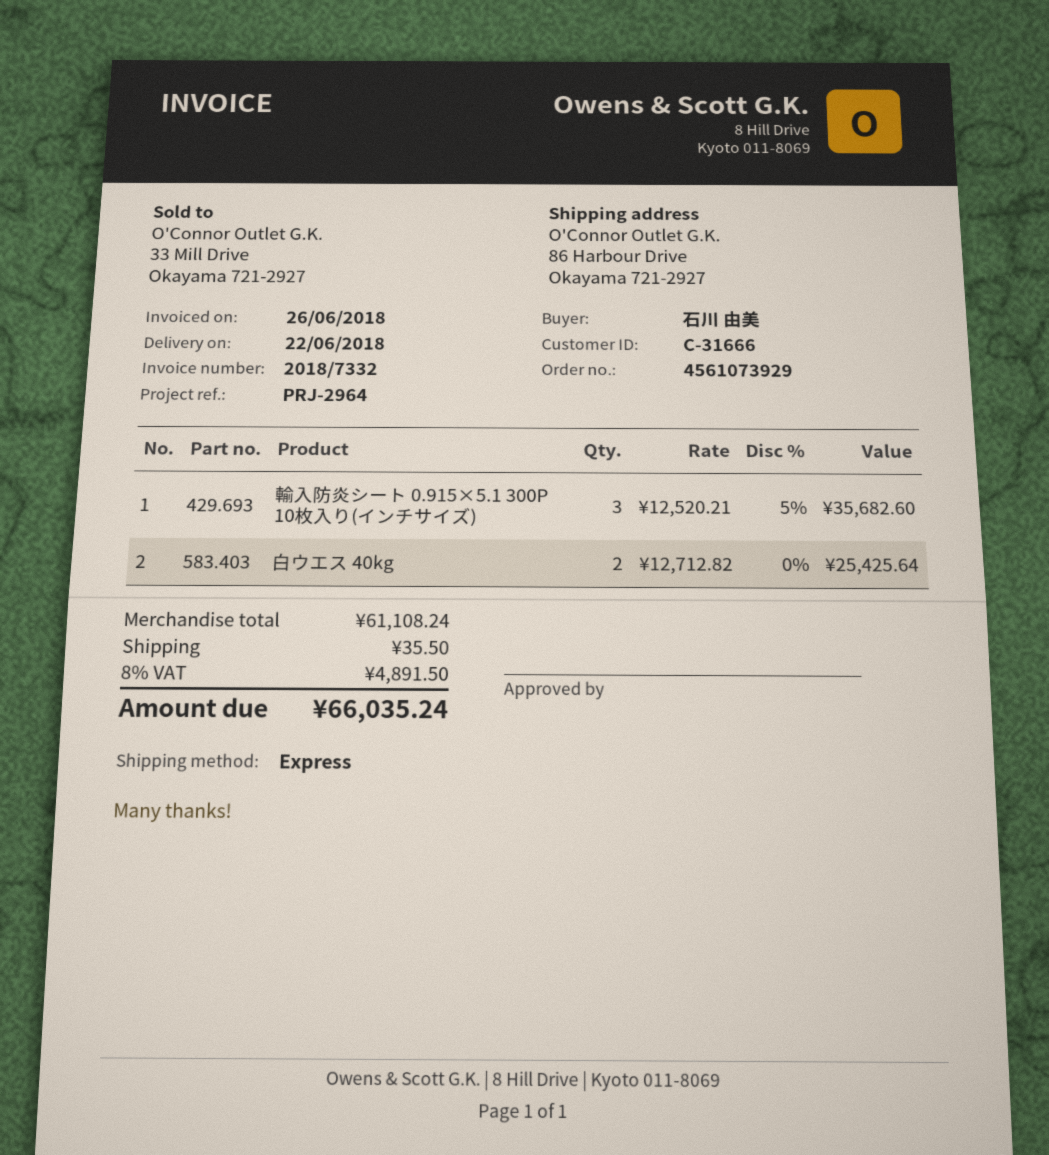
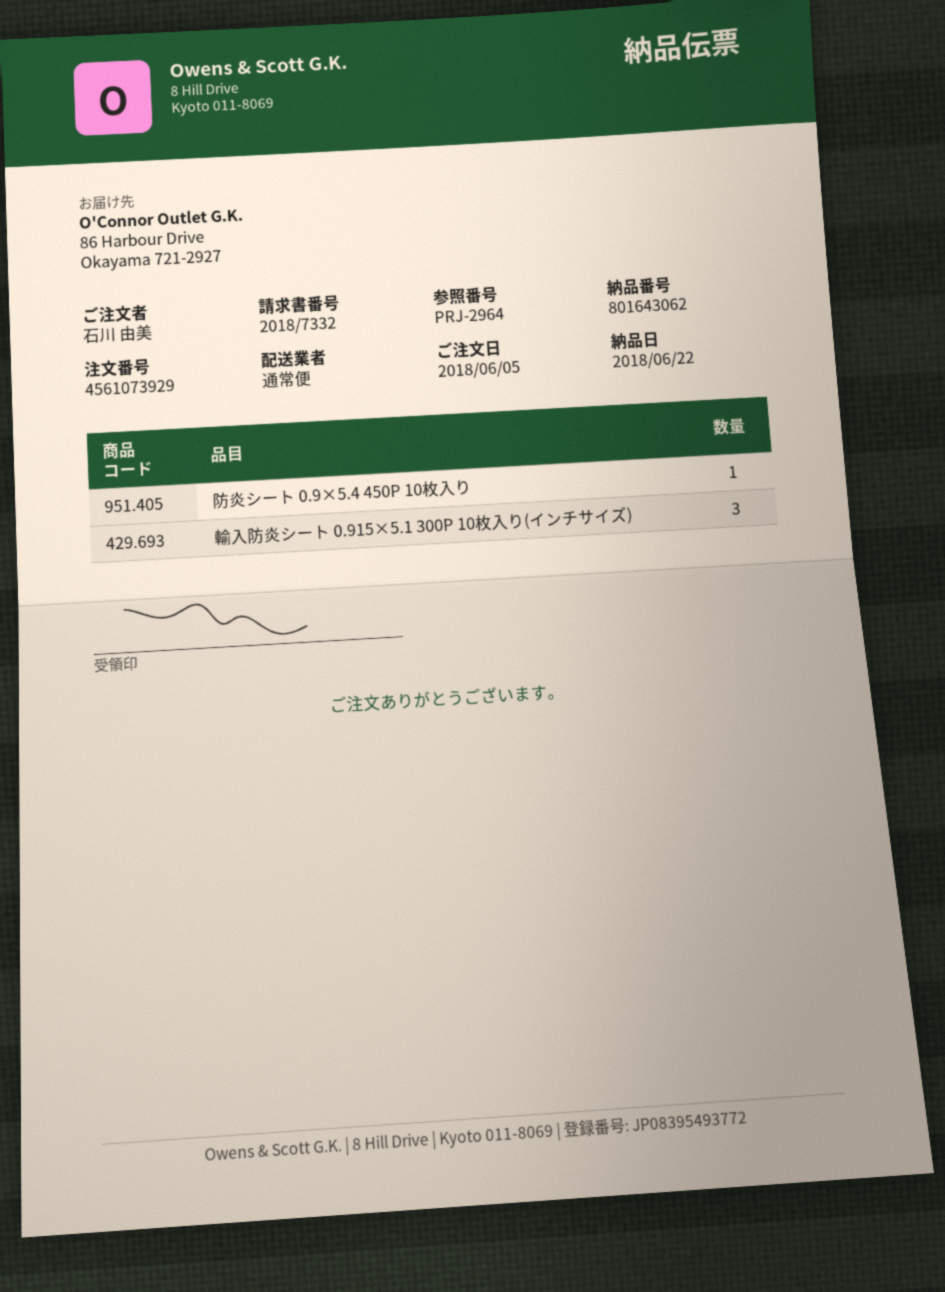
shipping method: express -> standard
白ウエス 40kg: 2 -> none
防炎シート 0.9×5.4 450P 10枚入り: none -> 1

